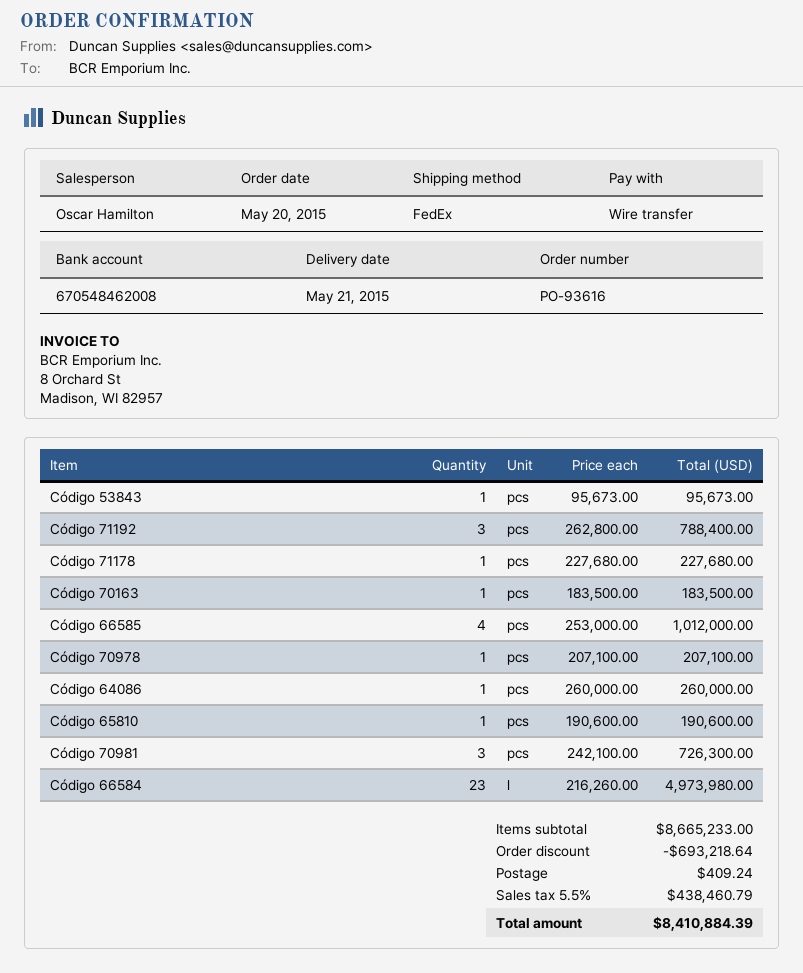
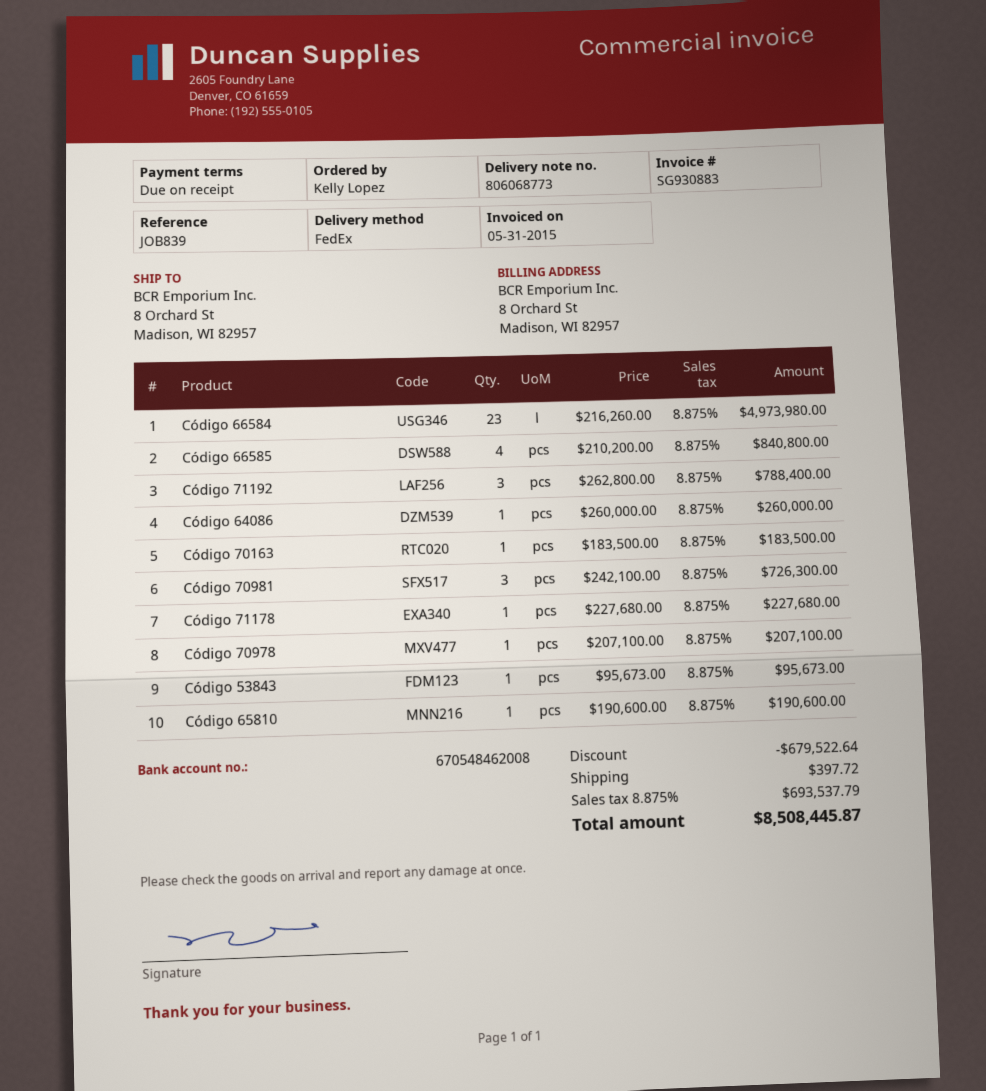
Código 66585: 4 x 253000.00 = 1012000.00 -> 4 x 210200.00 = 840800.00
discount: 693218.64 -> 679522.64
shipping: 409.24 -> 397.72
tax: 5.5% = 438460.79 -> 8.875% = 693537.79
total: 8410884.39 -> 8508445.87

